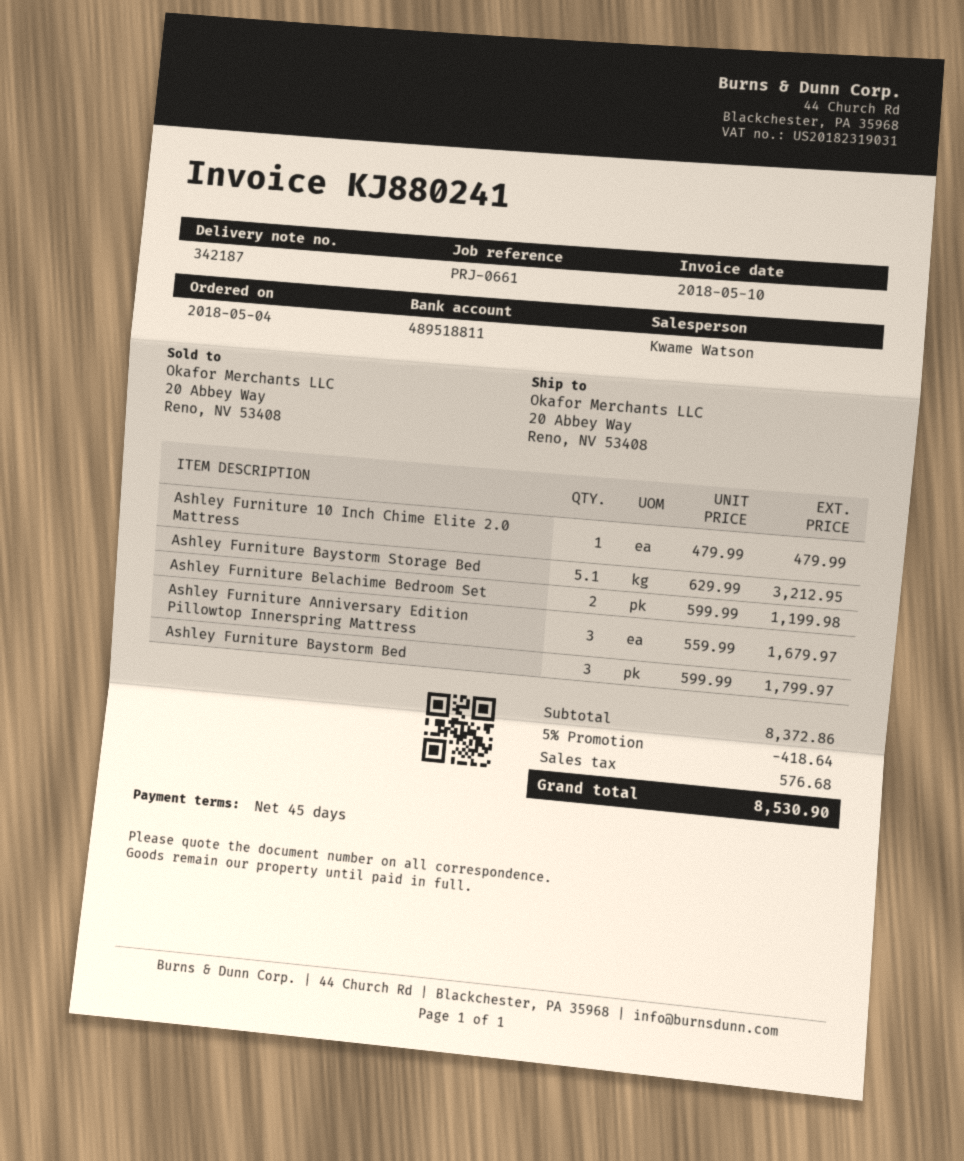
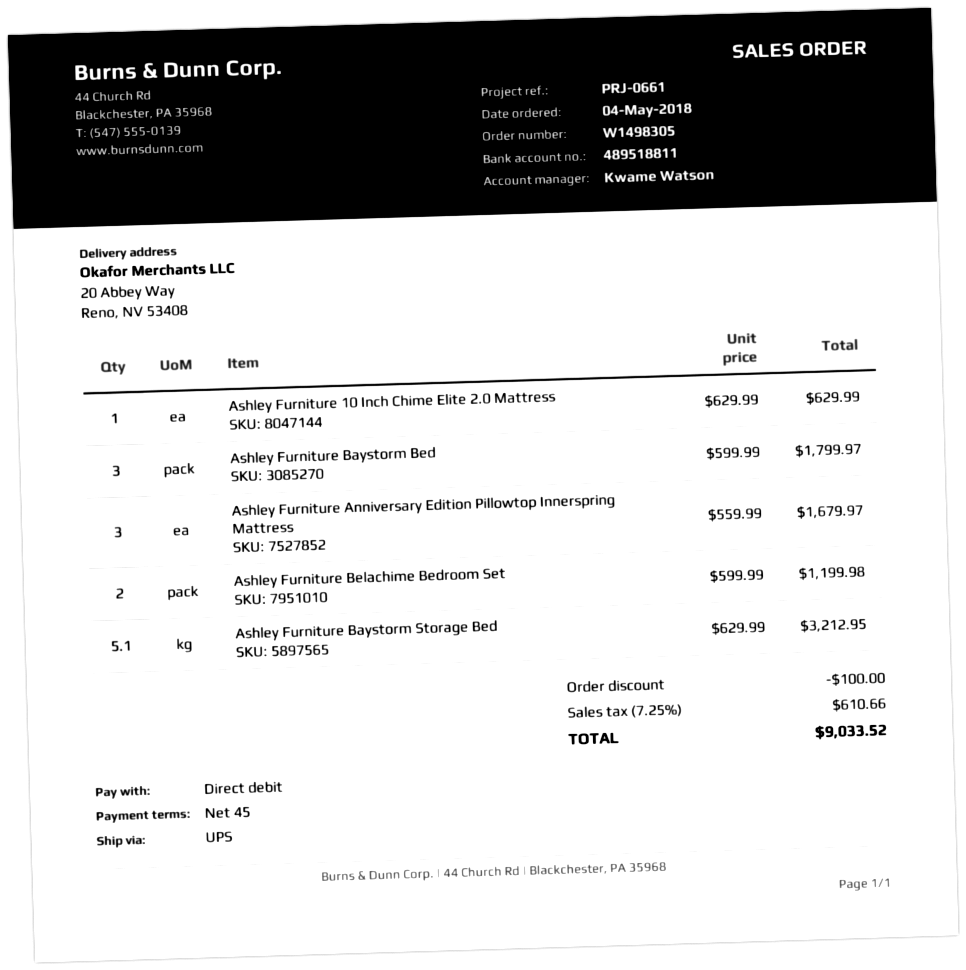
Ashley Furniture 10 Inch Chime Elite 2.0 Mattress: 1 x 479.99 = 479.99 -> 1 x 629.99 = 629.99
discount: 418.64 -> 100.00
tax: 576.68 -> 610.66
total: 8530.90 -> 9033.52

